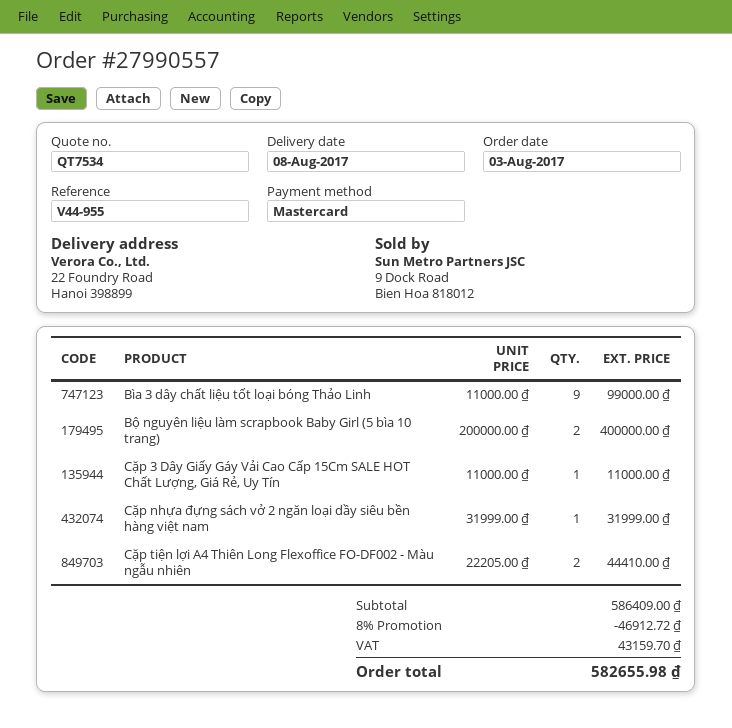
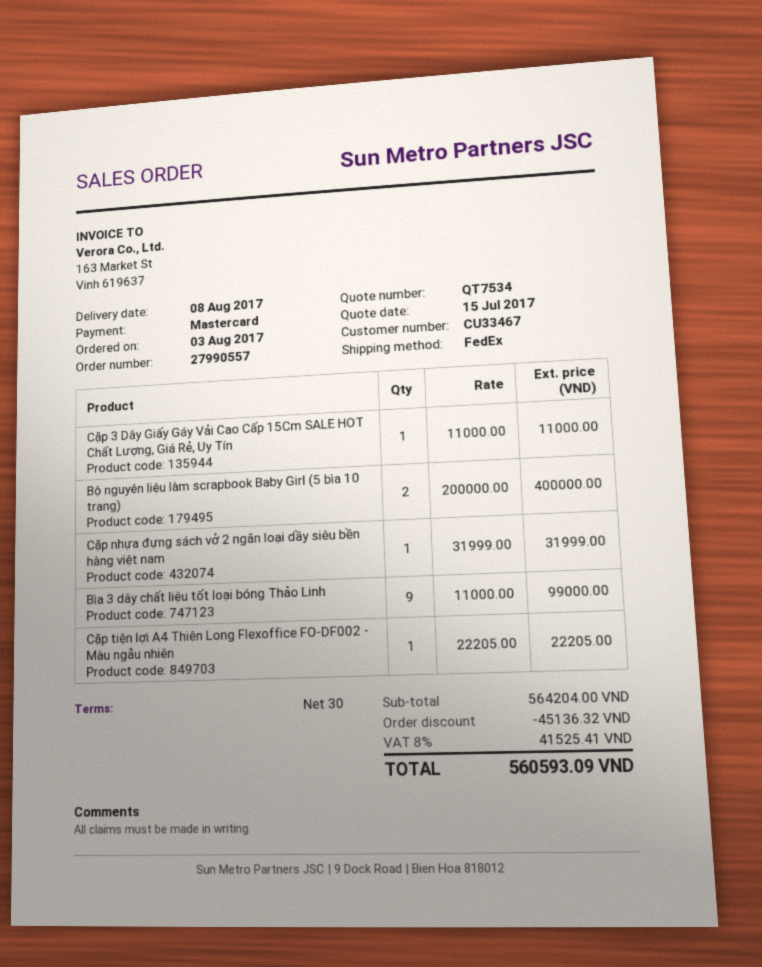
Cặp tiện lợi A4 Thiên Long Flexoffice FO-DF002 - Màu ngẫu nhiên: 2 x 22205.00 = 44410.00 -> 1 x 22205.00 = 22205.00
subtotal: 586409.00 -> 564204.00
discount: 46912.72 -> 45136.32
tax: 43159.70 -> 41525.41
total: 582655.98 -> 560593.09

